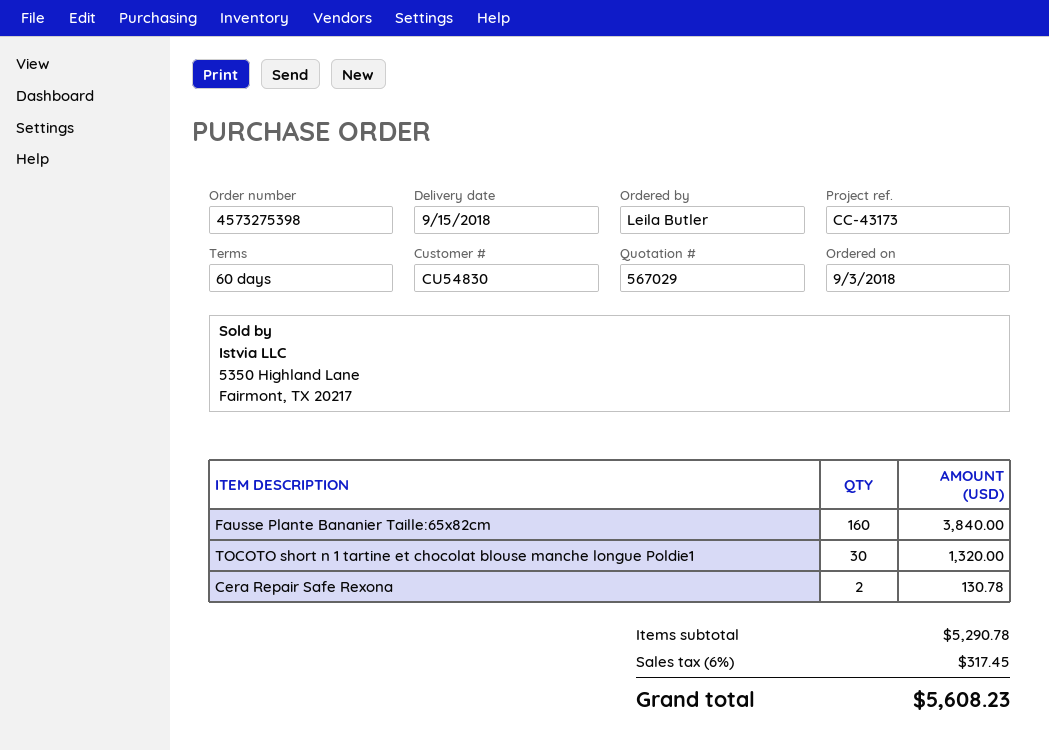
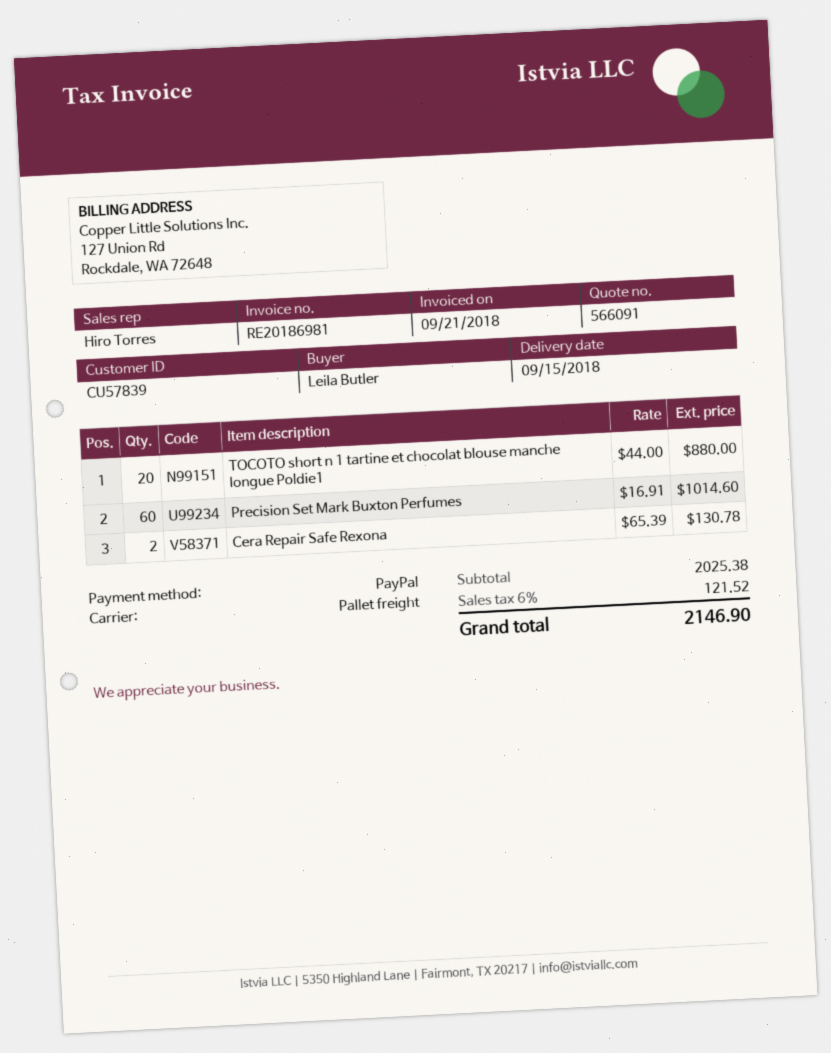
quote number: 567029 -> 566091
customer number: CU54830 -> CU57839
Fausse Plante Bananier Taille:65x82cm: 160 for 3840.00 -> none
TOCOTO short n 1 tartine et chocolat blouse manche longue Poldie1: 30 for 1320.00 -> 20 for 880.00
Precision Set Mark Buxton Perfumes: none -> 60 for 1014.60
subtotal: 5290.78 -> 2025.38
tax: 6% = 317.45 -> 6% = 121.52
total: 5608.23 -> 2146.90

